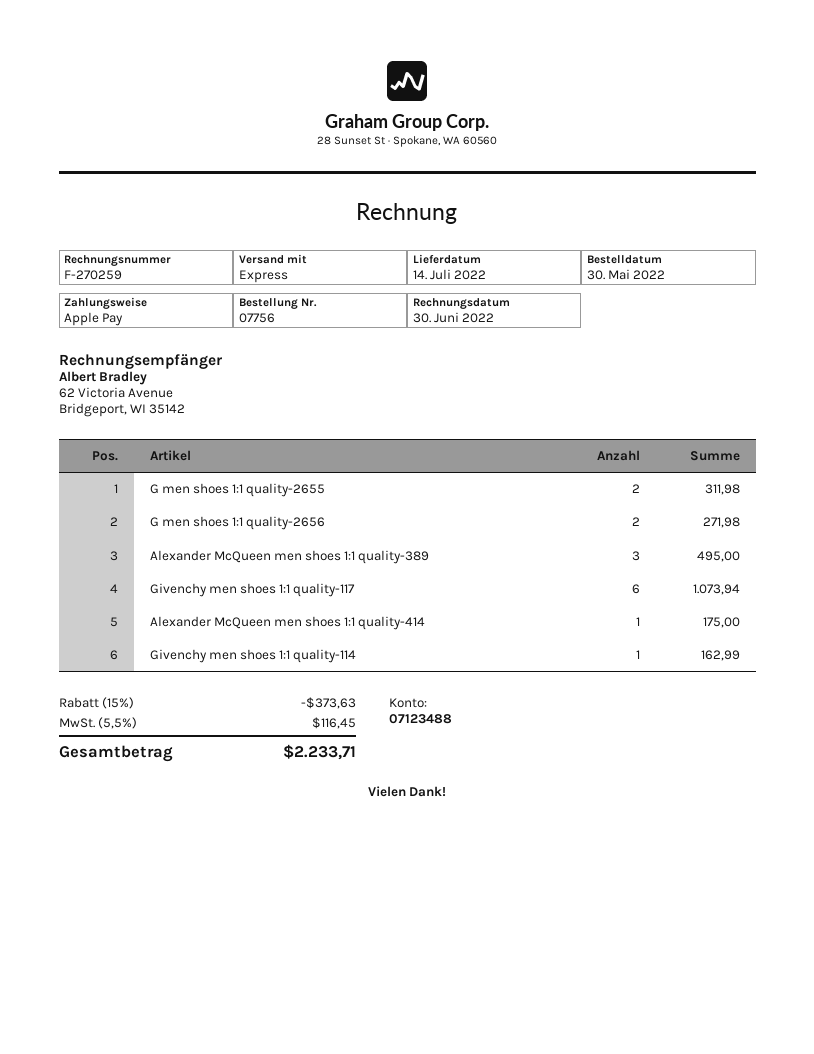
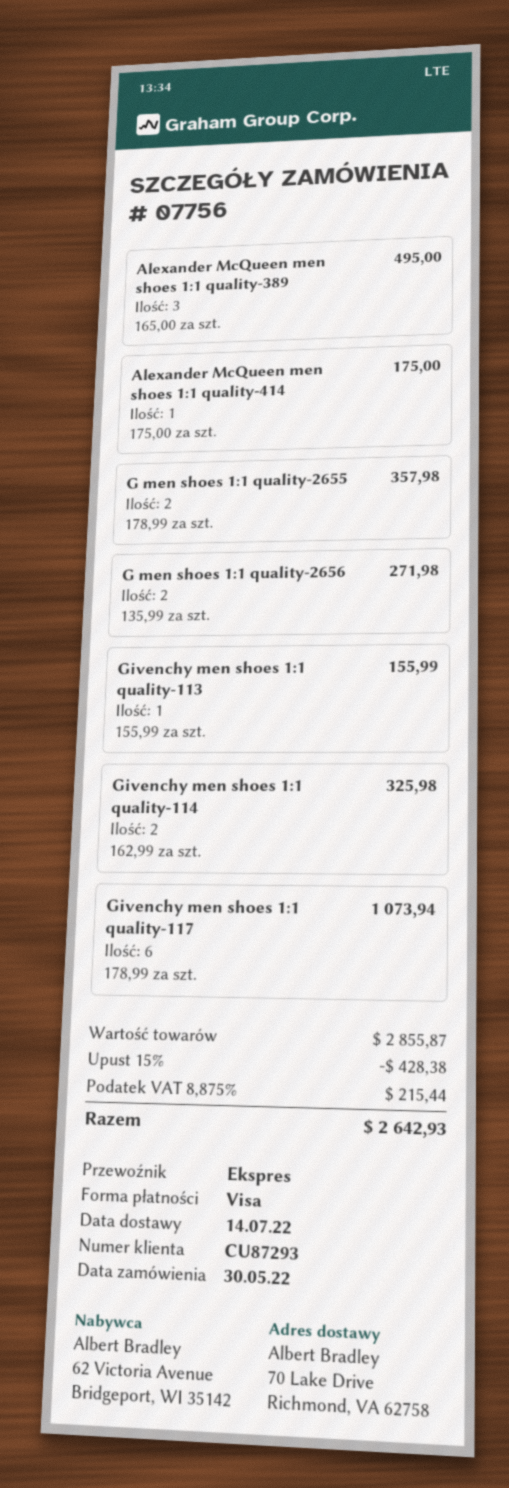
payment method: Apple Pay -> Visa
G men shoes 1:1 quality-2655: 2 for 311.98 -> 2 for 357.98
Givenchy men shoes 1:1 quality-114: 1 for 162.99 -> 2 for 325.98
Givenchy men shoes 1:1 quality-113: none -> 1 for 155.99
discount: 15% = 373.63 -> 15% = 428.38
tax: 5.5% = 116.45 -> 8.875% = 215.44
total: 2233.71 -> 2642.93

